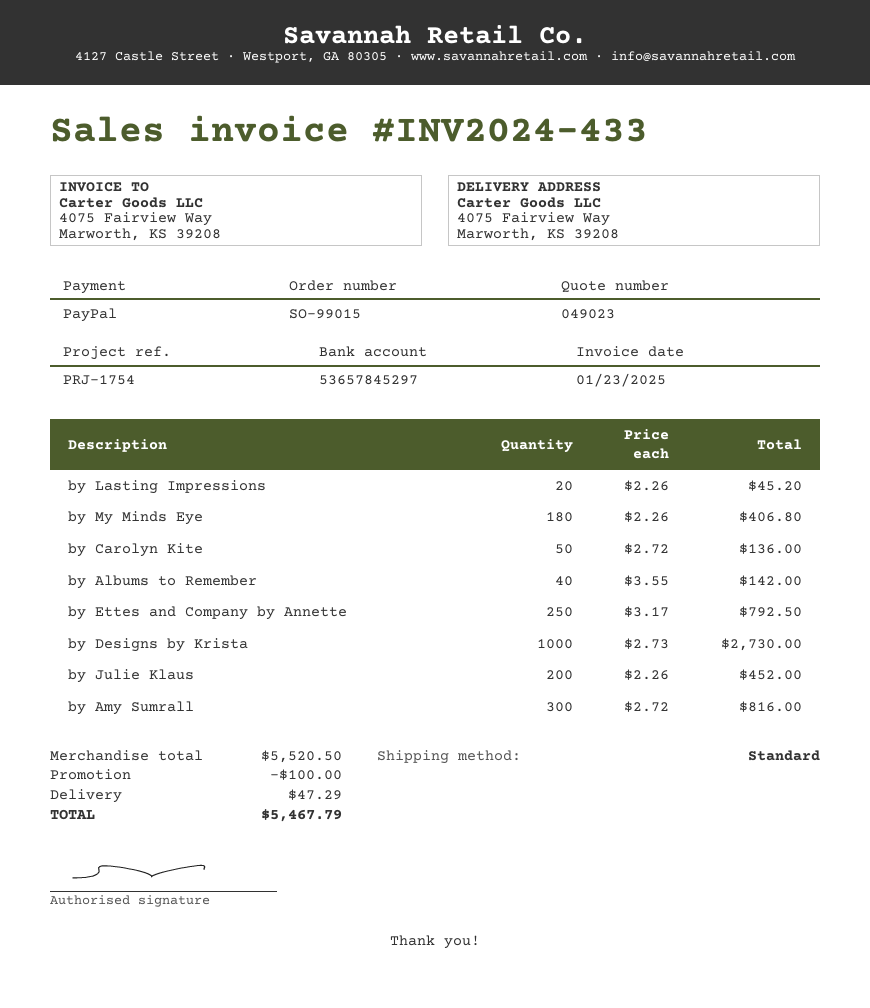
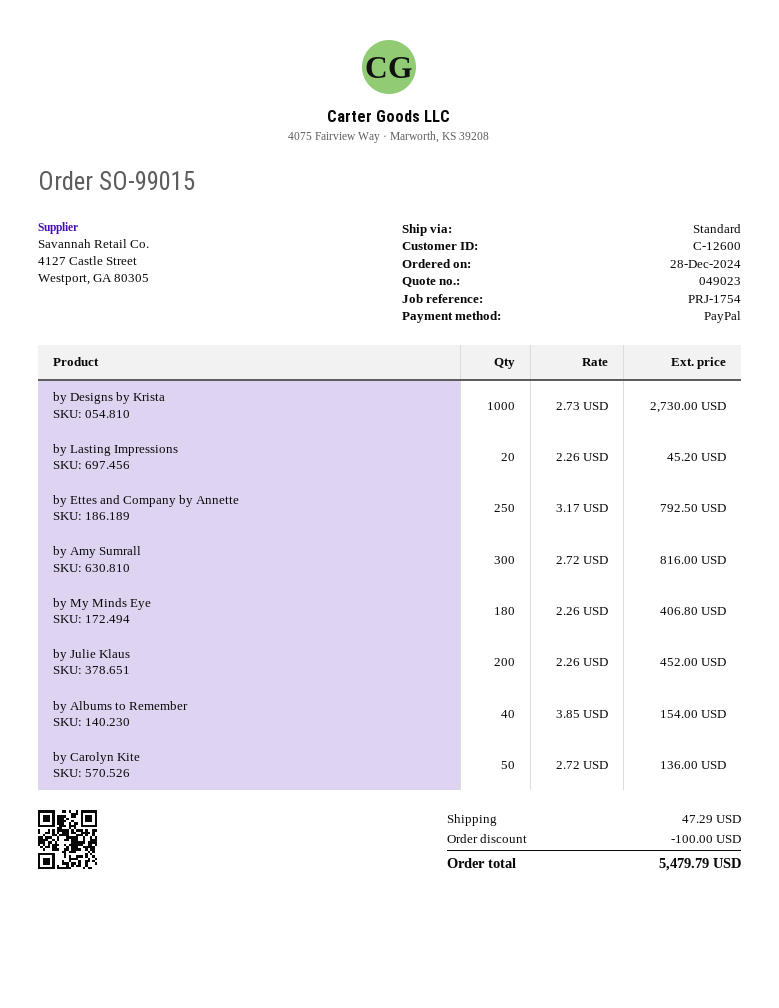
by Albums to Remember: 40 x 3.55 = 142.00 -> 40 x 3.85 = 154.00
total: 5467.79 -> 5479.79

